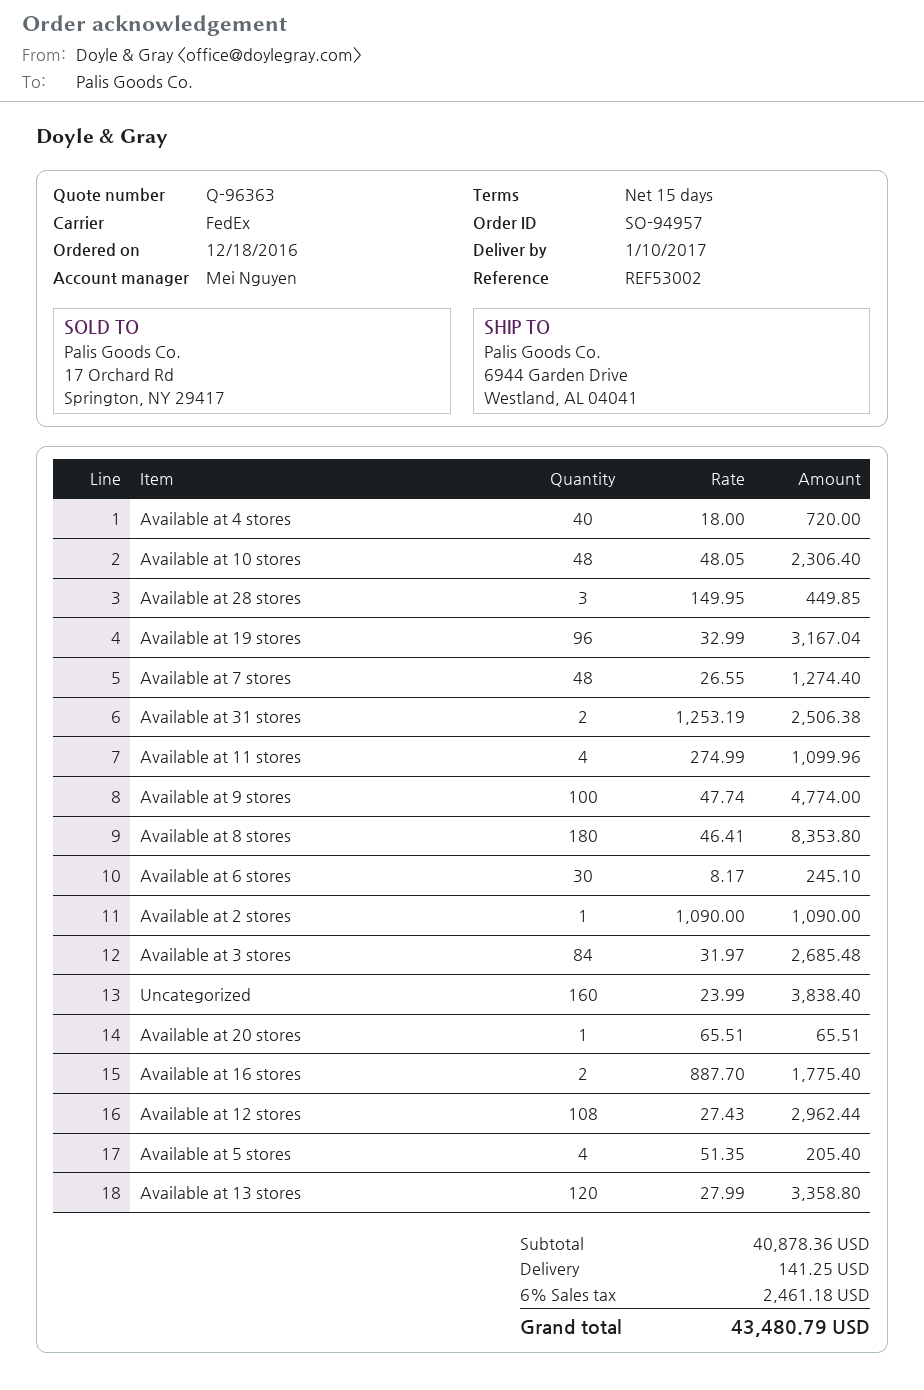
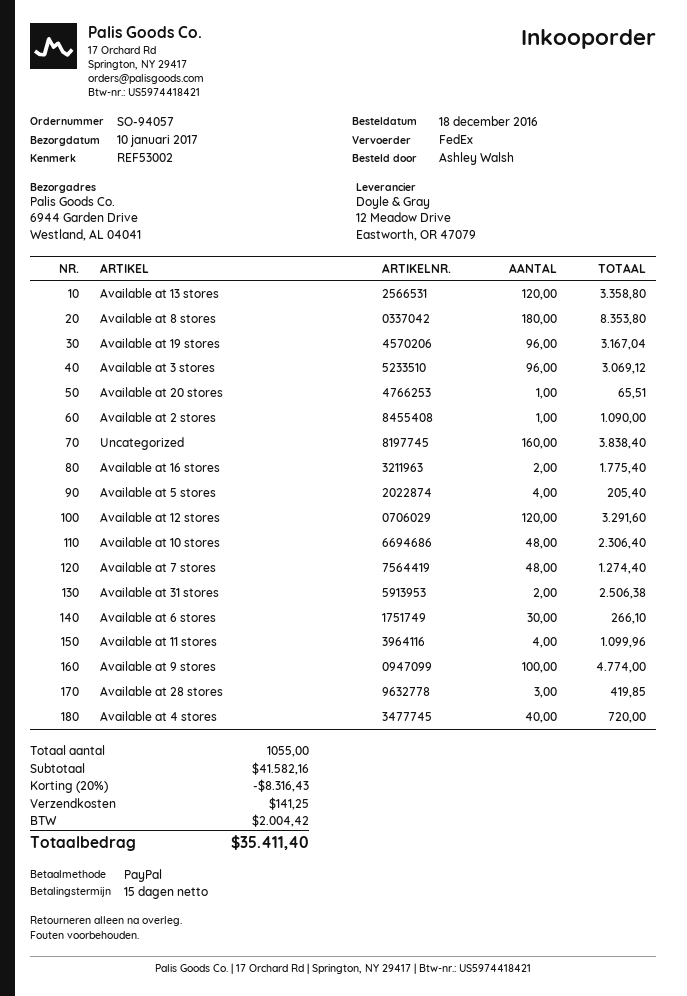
order number: SO-94957 -> SO-94057
Available at 28 stores: 3 for 449.85 -> 3 for 419.85
Available at 6 stores: 30 for 245.10 -> 30 for 266.10
Available at 3 stores: 84 for 2685.48 -> 96 for 3069.12
Available at 12 stores: 108 for 2962.44 -> 120 for 3291.60
subtotal: 40878.36 -> 41582.16
discount: none -> 20% = 8316.43
tax: 2461.18 -> 2004.42
total: 43480.79 -> 35411.40

